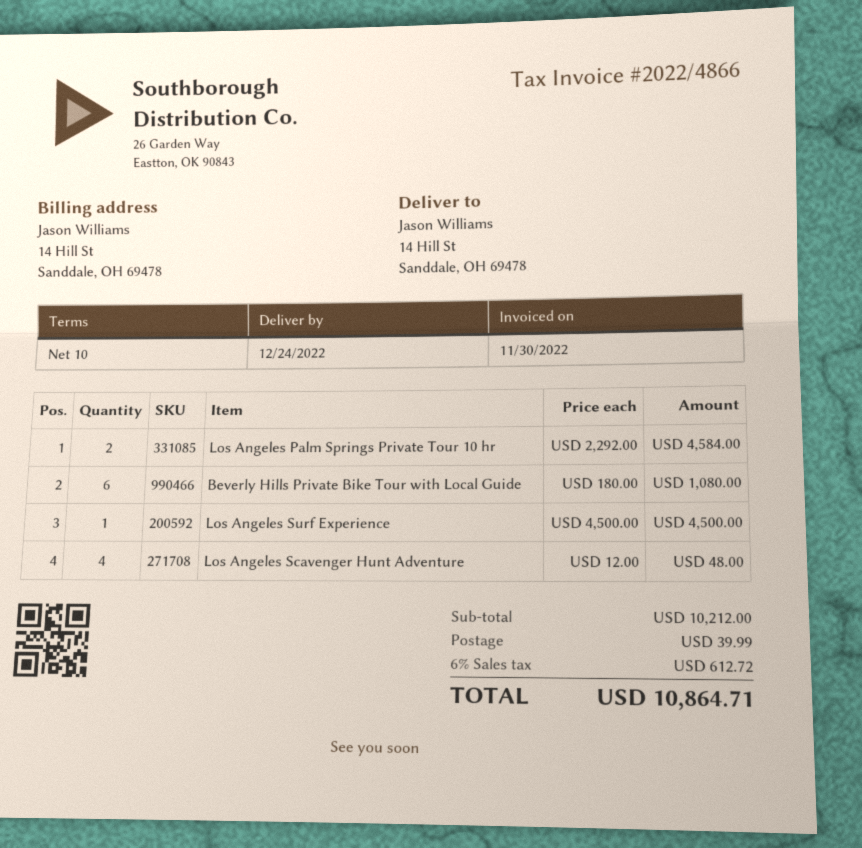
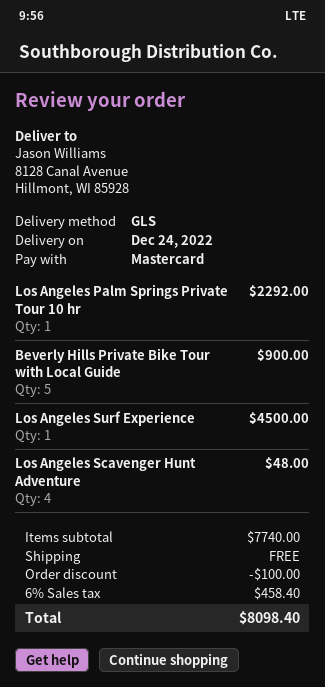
ship to: 14 Hill St, Sanddale, OH 69478 -> 8128 Canal Avenue, Hillmont, WI 85928
Los Angeles Palm Springs Private Tour 10 hr: 2 for 4584.00 -> 1 for 2292.00
Beverly Hills Private Bike Tour with Local Guide: 6 for 1080.00 -> 5 for 900.00
subtotal: 10212.00 -> 7740.00
discount: none -> 100.00
shipping: 39.99 -> 0.00
tax: 6% = 612.72 -> 6% = 458.40
total: 10864.71 -> 8098.40

